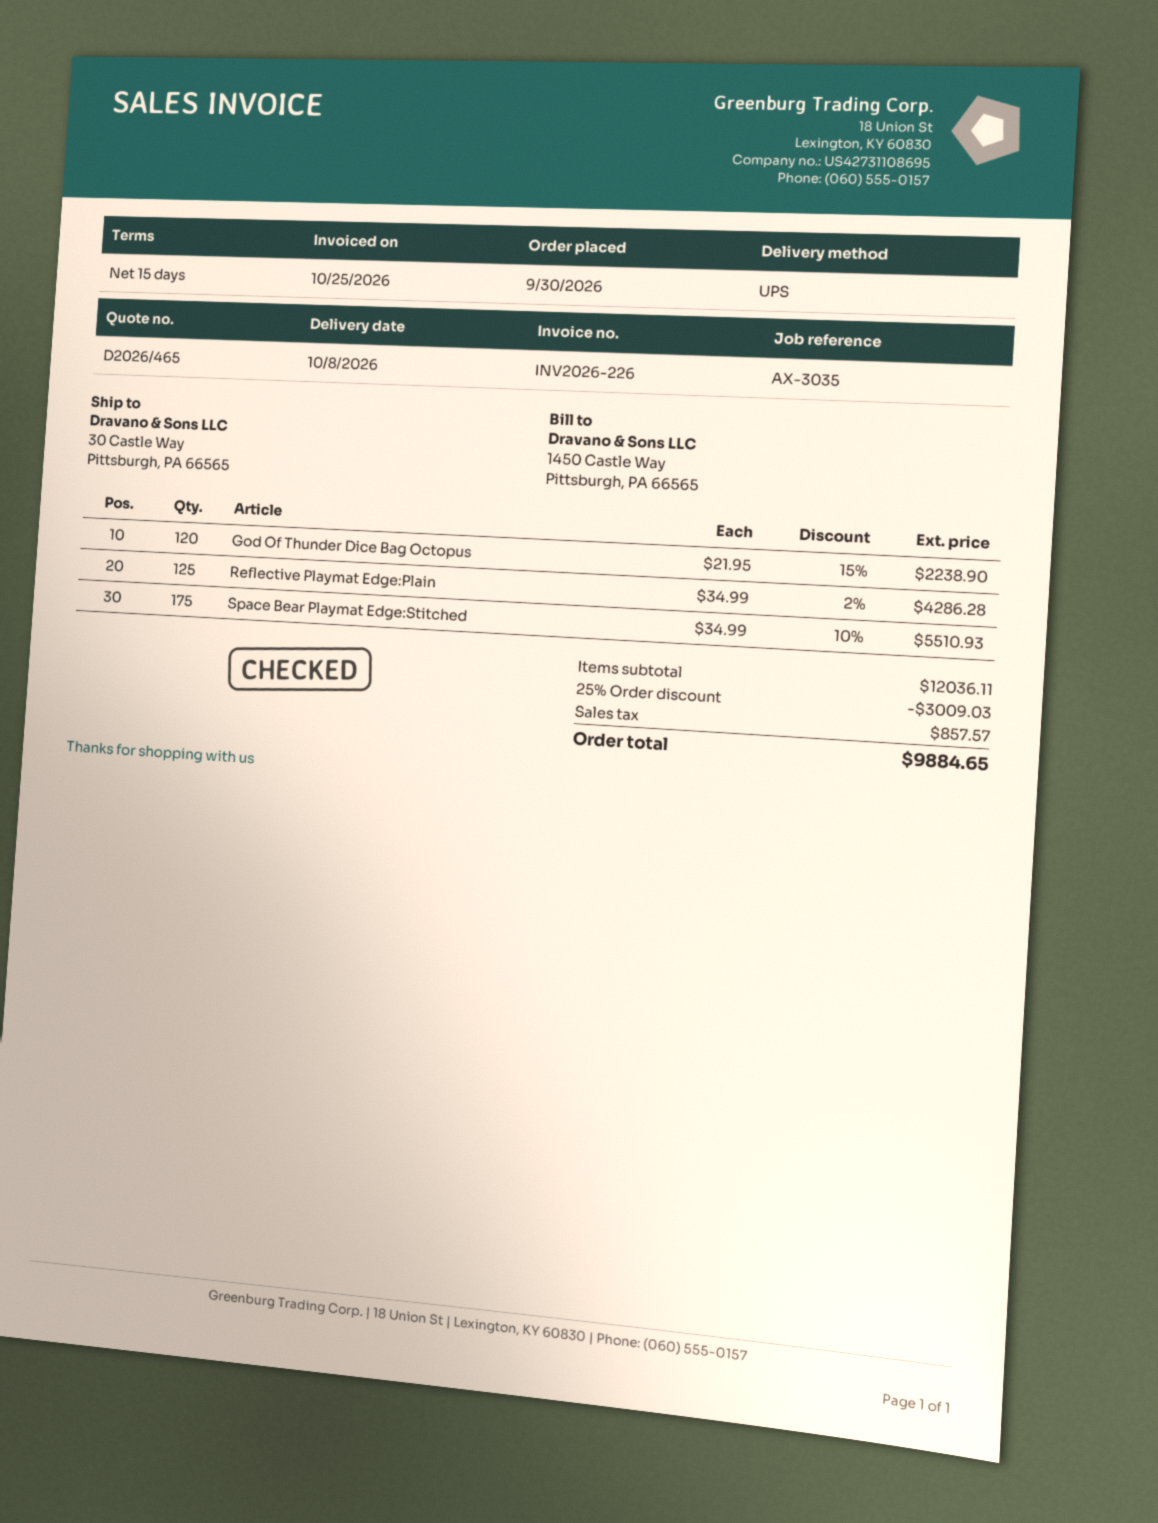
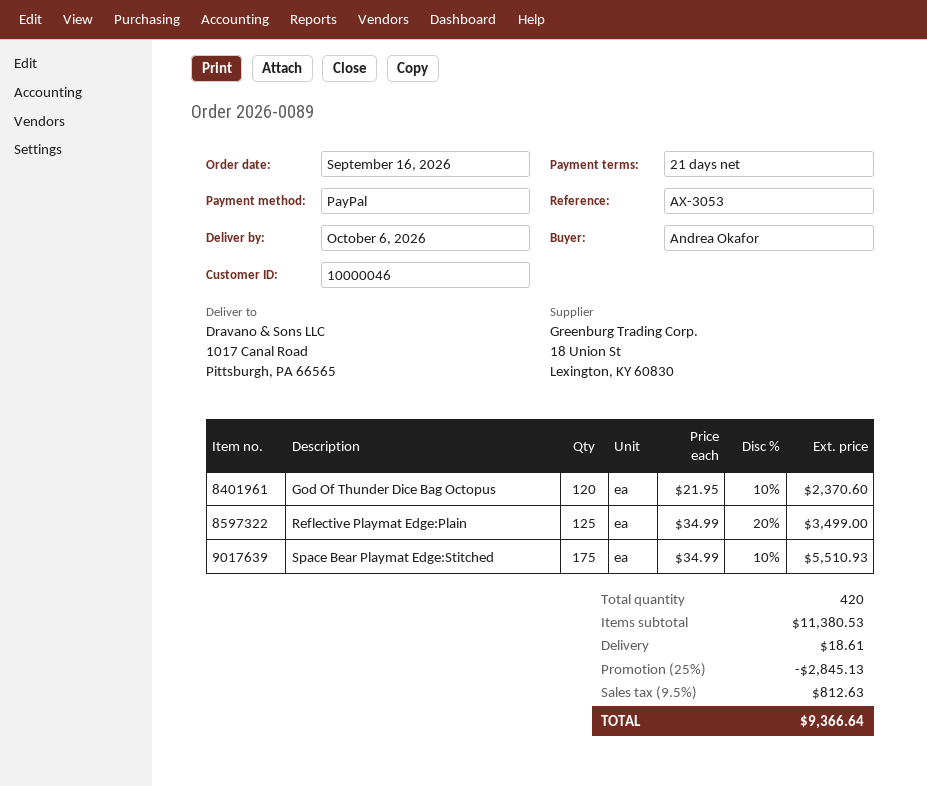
order date: 2026-09-30 -> 2026-09-16
delivery date: 2026-10-08 -> 2026-10-06
payment terms: 15 days -> 21 days
reference: AX-3035 -> AX-3053
ship to: 30 Castle Way, Pittsburgh, PA 66565 -> 1017 Canal Road, Pittsburgh, PA 66565
God Of Thunder Dice Bag Octopus: 120 x 21.95 - 15% = 2238.90 -> 120 x 21.95 - 10% = 2370.60
Reflective Playmat Edge:Plain: 125 x 34.99 - 2% = 4286.28 -> 125 x 34.99 - 20% = 3499.00
subtotal: 12036.11 -> 11380.53
discount: 25% = 3009.03 -> 25% = 2845.13
shipping: none -> 18.61
tax: 857.57 -> 812.63
total: 9884.65 -> 9366.64

